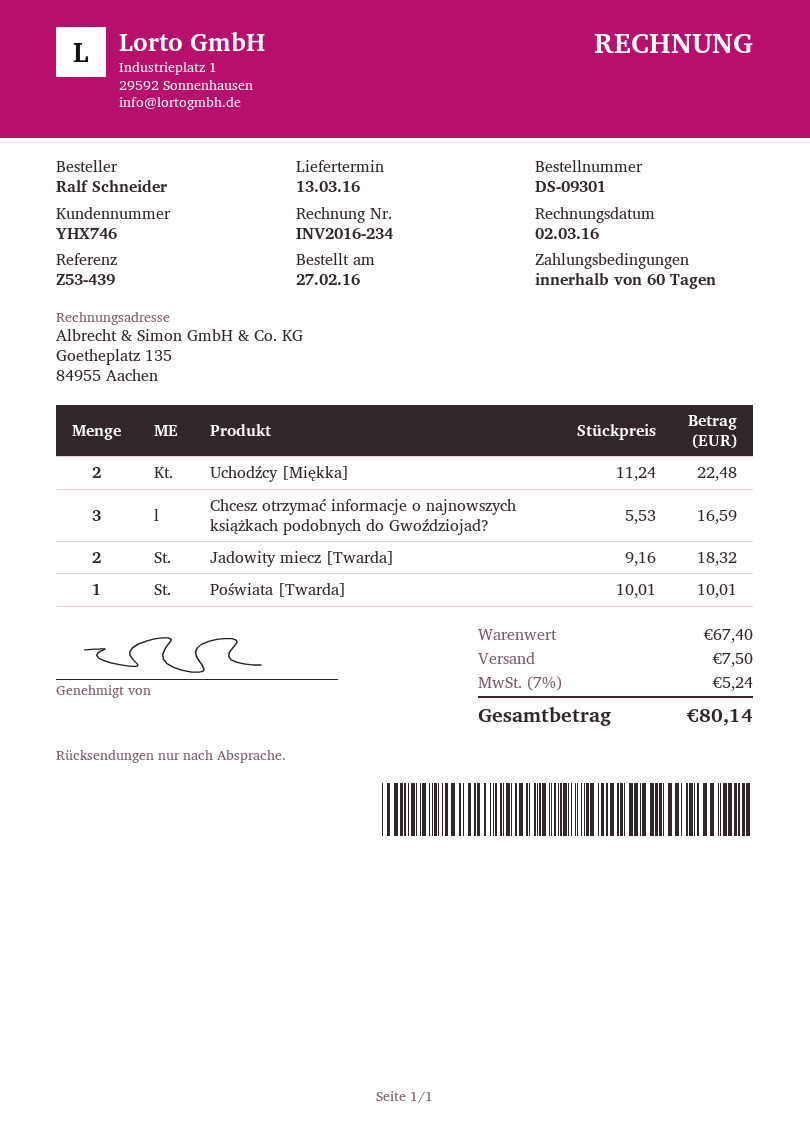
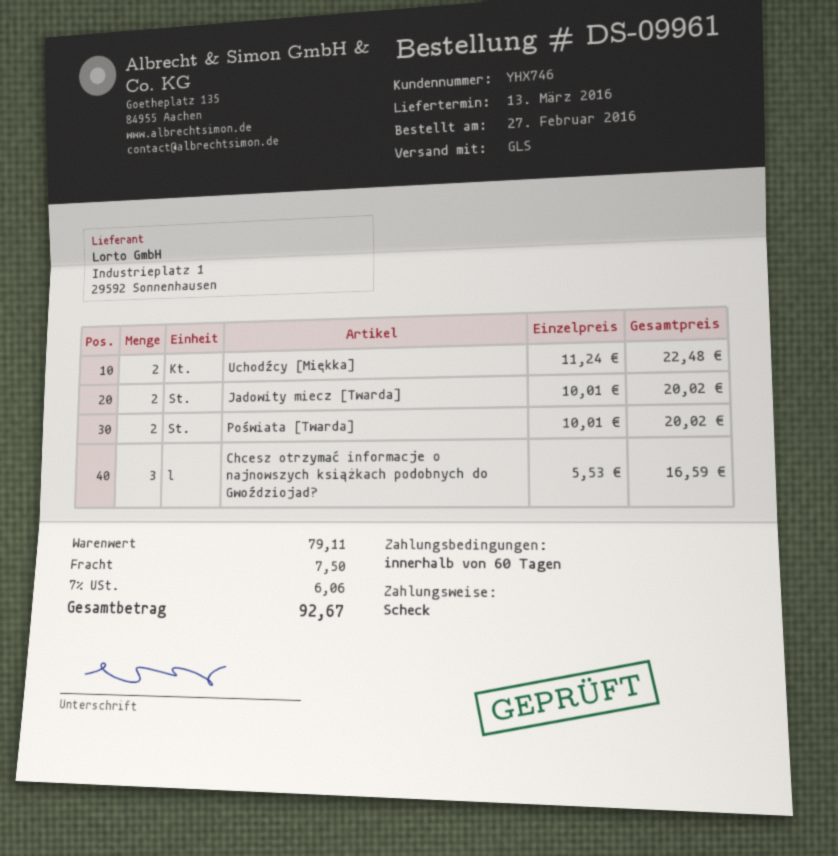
order number: DS-09301 -> DS-09961
Jadowity miecz [Twarda]: 2 x 9.16 = 18.32 -> 2 x 10.01 = 20.02
Poświata [Twarda]: 1 x 10.01 = 10.01 -> 2 x 10.01 = 20.02
subtotal: 67.40 -> 79.11
tax: 7% = 5.24 -> 7% = 6.06
total: 80.14 -> 92.67

